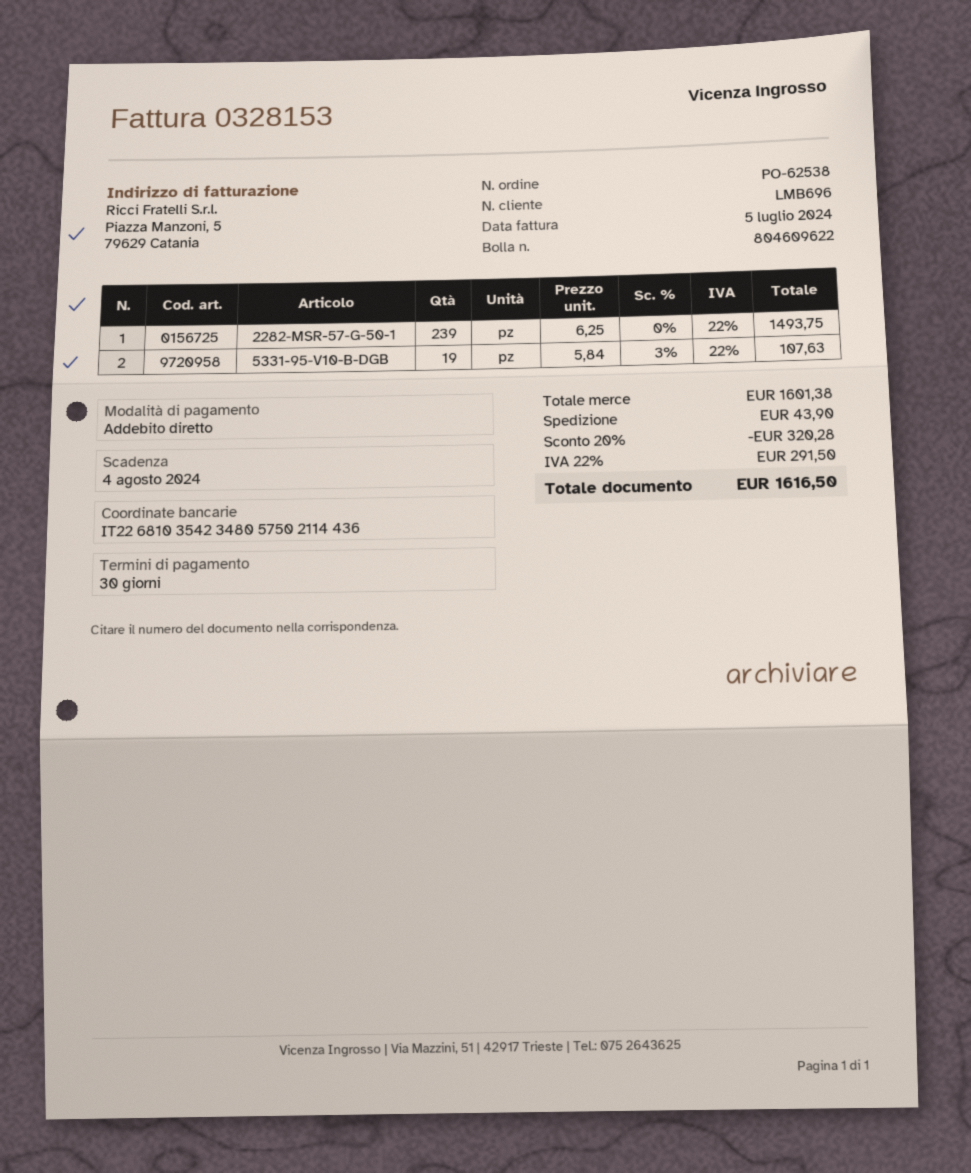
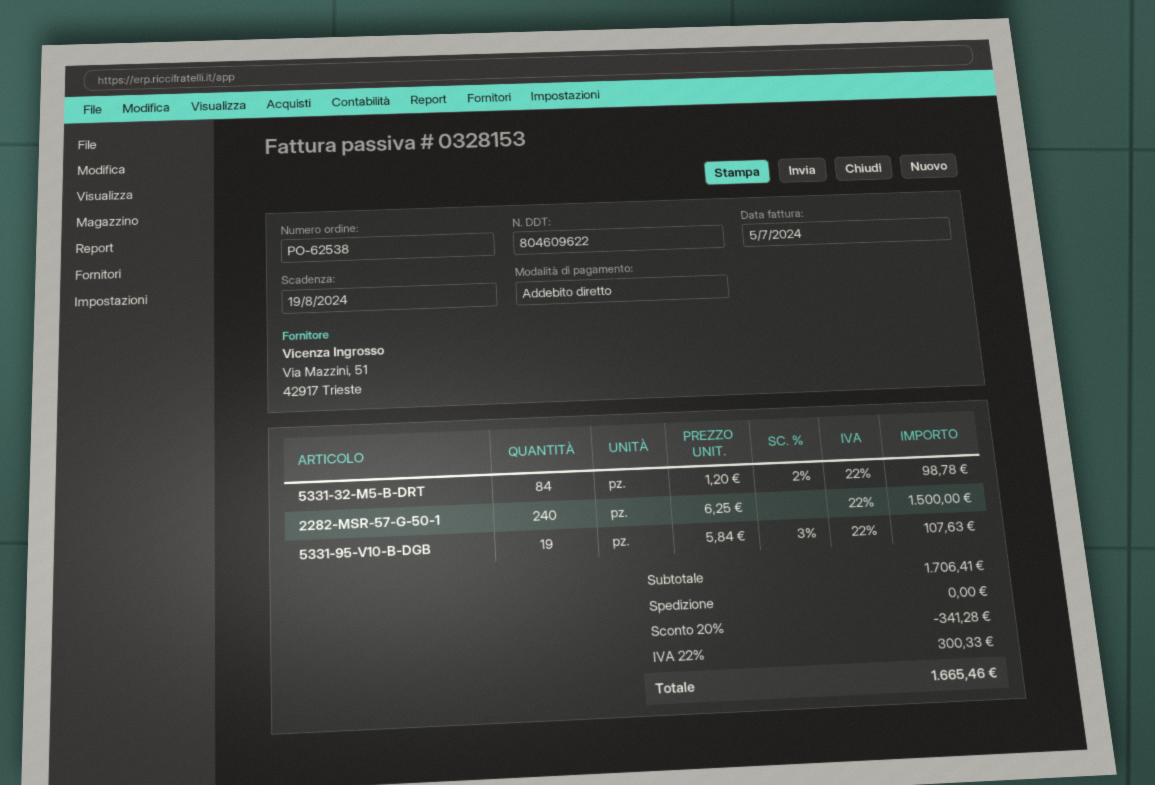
due date: 2024-08-04 -> 2024-08-19
2282-MSR-57-G-50-1: 239 x 6.25 = 1493.75 -> 240 x 6.25 = 1500.00
5331-32-M5-B-DRT: none -> 84 x 1.20 - 2% = 98.78
subtotal: 1601.38 -> 1706.41
discount: 20% = 320.28 -> 20% = 341.28
shipping: 43.90 -> 0.00
tax: 22% = 291.50 -> 22% = 300.33
total: 1616.50 -> 1665.46

